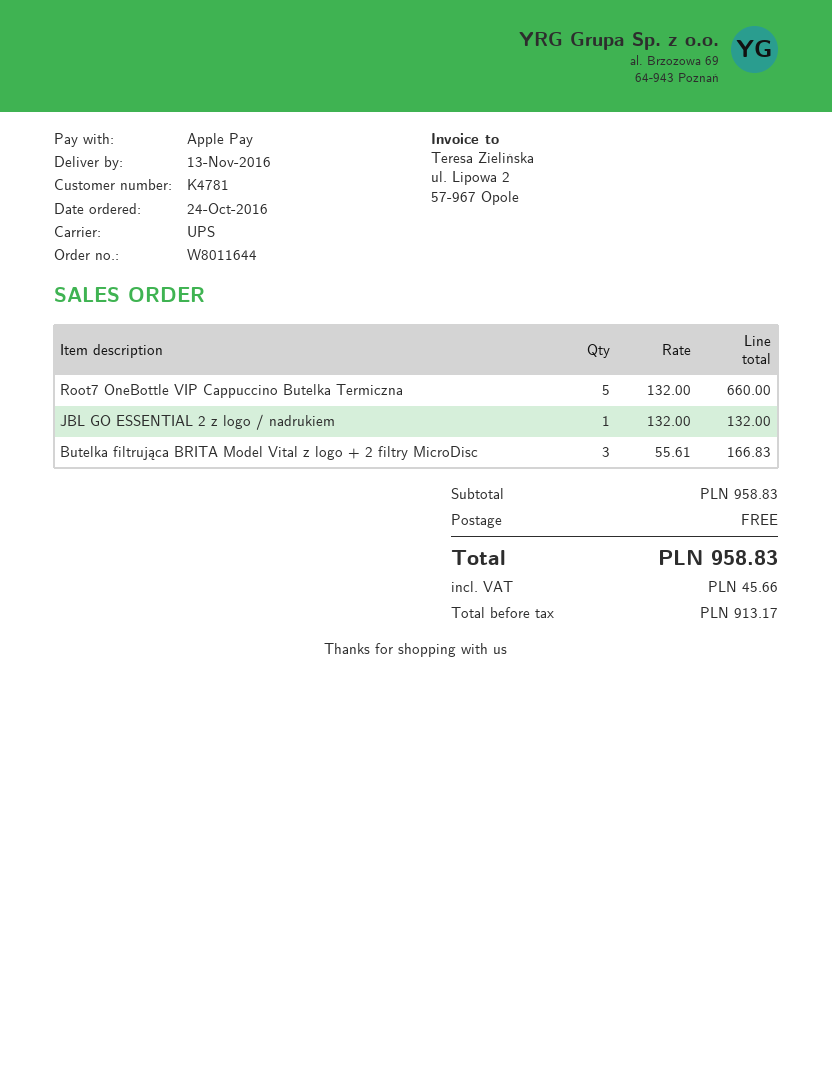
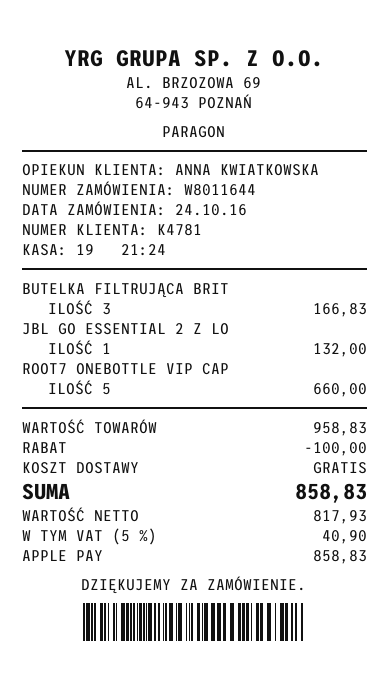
discount: none -> 100.00
net: 913.17 -> 817.93
tax: 45.66 -> 40.90
total: 958.83 -> 858.83

